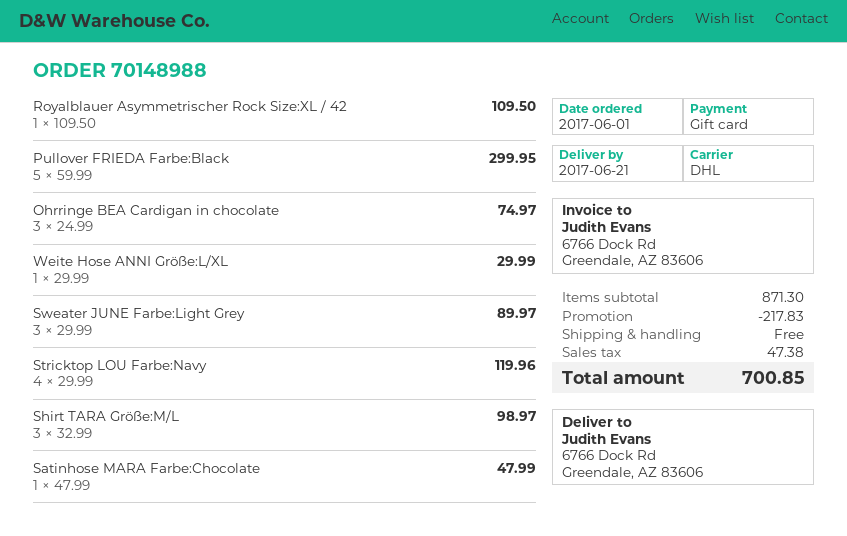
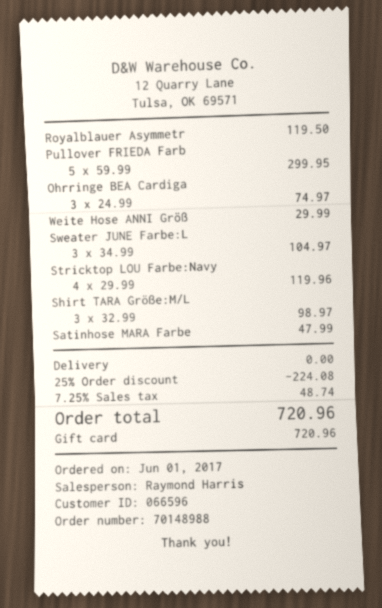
Royalblauer Asymmetrischer Rock Size:XL / 42: 1 x 109.50 = 109.50 -> 1 x 119.50 = 119.50
Sweater JUNE Farbe:Light Grey: 3 x 29.99 = 89.97 -> 3 x 34.99 = 104.97
discount: 217.83 -> 224.08
tax: 47.38 -> 48.74
total: 700.85 -> 720.96

